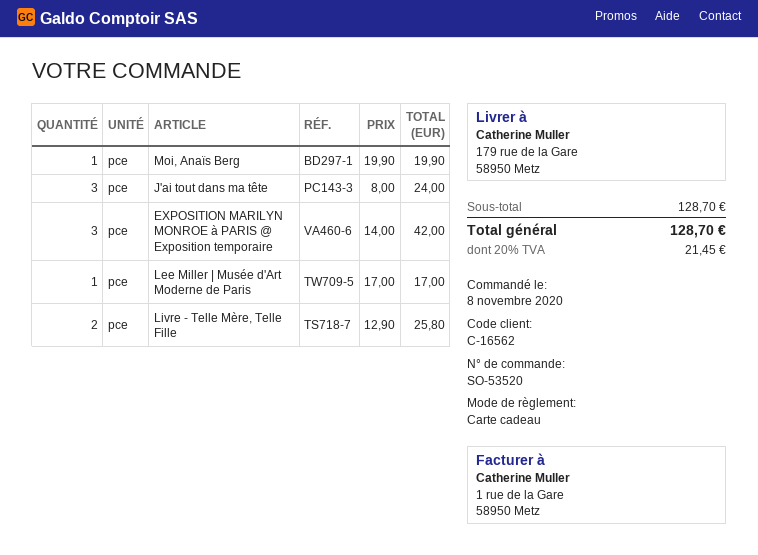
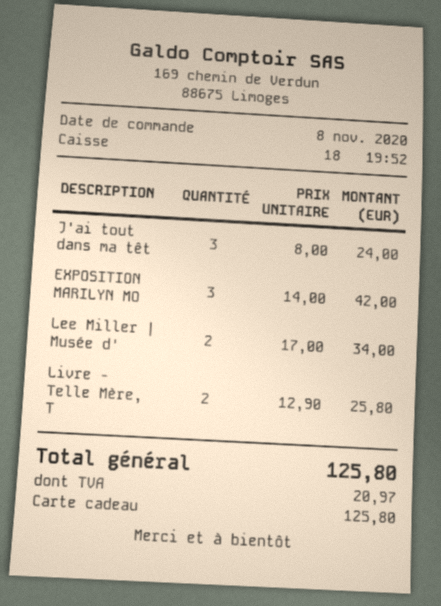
Moi, Anaïs Berg: 1 x 19.90 = 19.90 -> none
Lee Miller | Musée d'Art Moderne de Paris: 1 x 17.00 = 17.00 -> 2 x 17.00 = 34.00
tax: 21.45 -> 20.97
total: 128.70 -> 125.80

